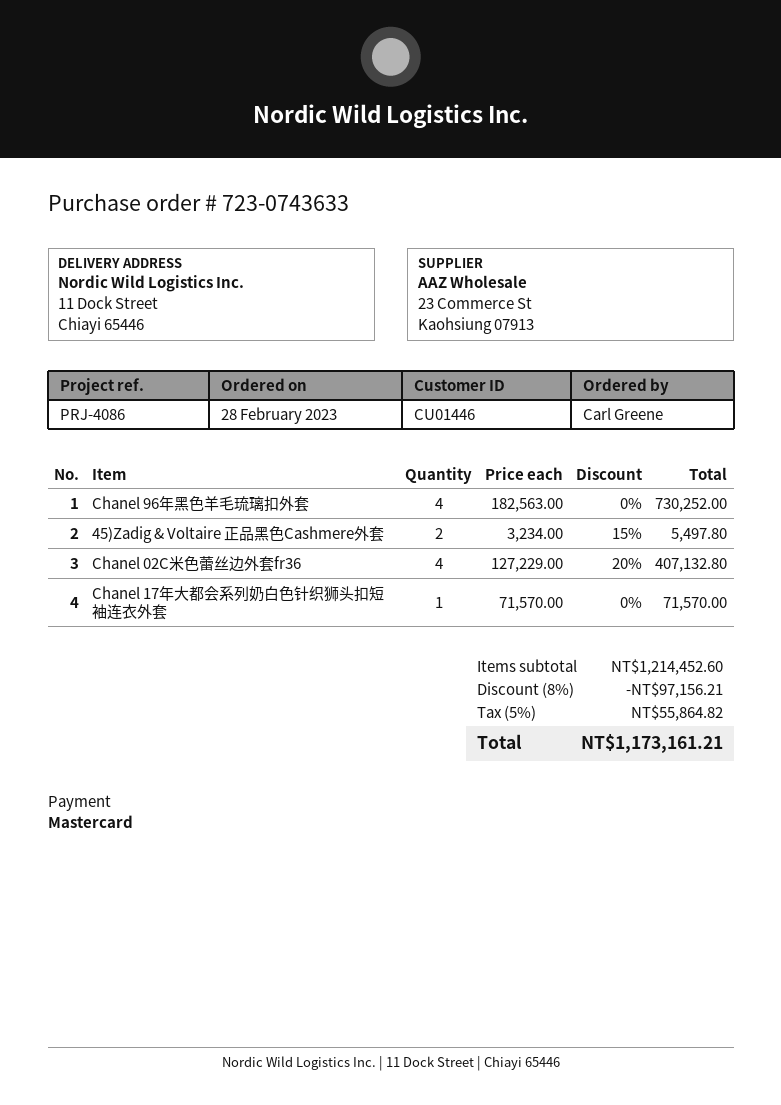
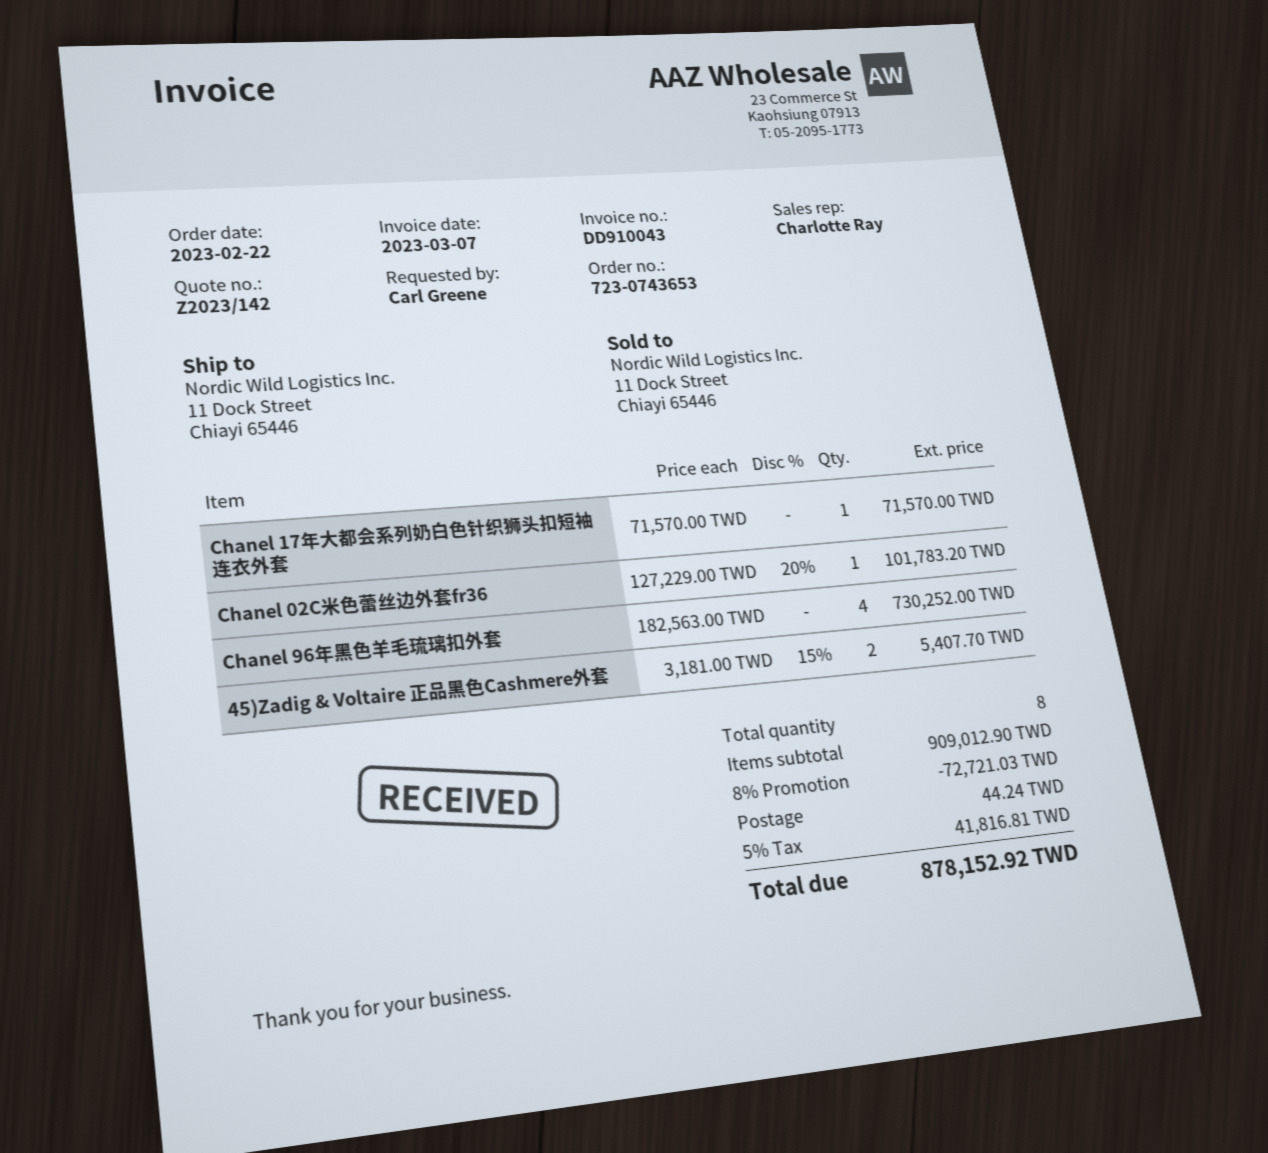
order number: 723-0743633 -> 723-0743653
order date: 2023-02-28 -> 2023-02-22
45)Zadig & Voltaire 正品黑色Cashmere外套: 2 x 3234.00 - 15% = 5497.80 -> 2 x 3181.00 - 15% = 5407.70
Chanel 02C米色蕾丝边外套fr36: 4 x 127229.00 - 20% = 407132.80 -> 1 x 127229.00 - 20% = 101783.20
subtotal: 1214452.60 -> 909012.90
discount: 8% = 97156.21 -> 8% = 72721.03
shipping: none -> 44.24
tax: 5% = 55864.82 -> 5% = 41816.81
total: 1173161.21 -> 878152.92

